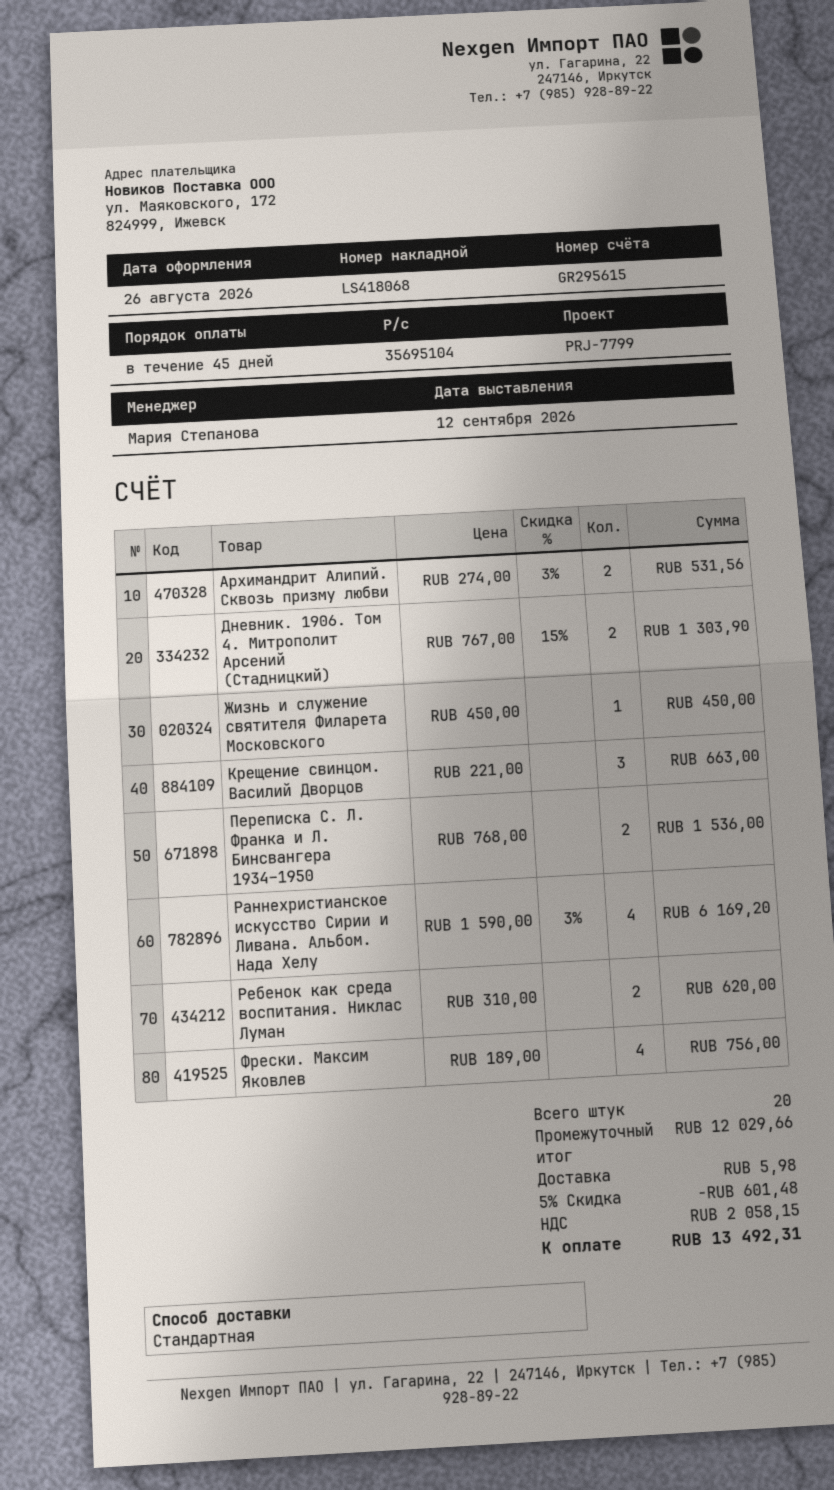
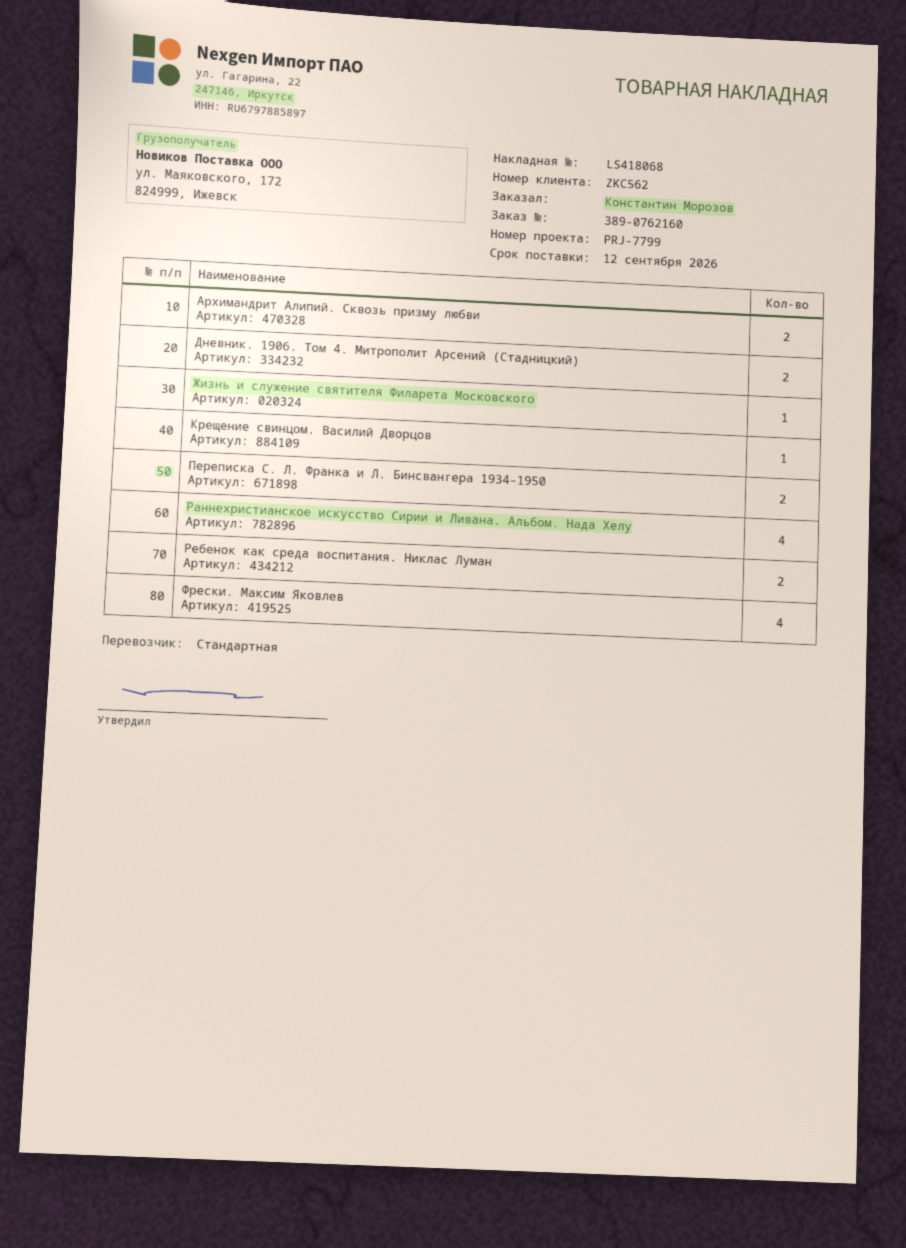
Крещение свинцом. Василий Дворцов: 3 -> 1

